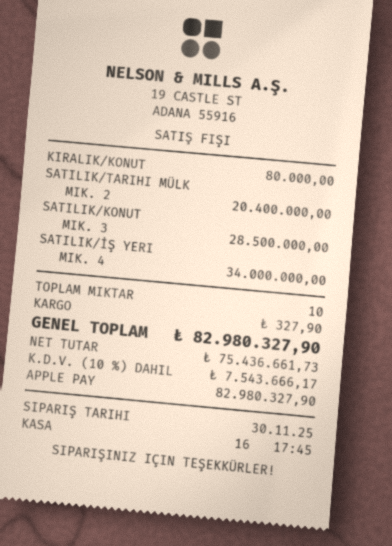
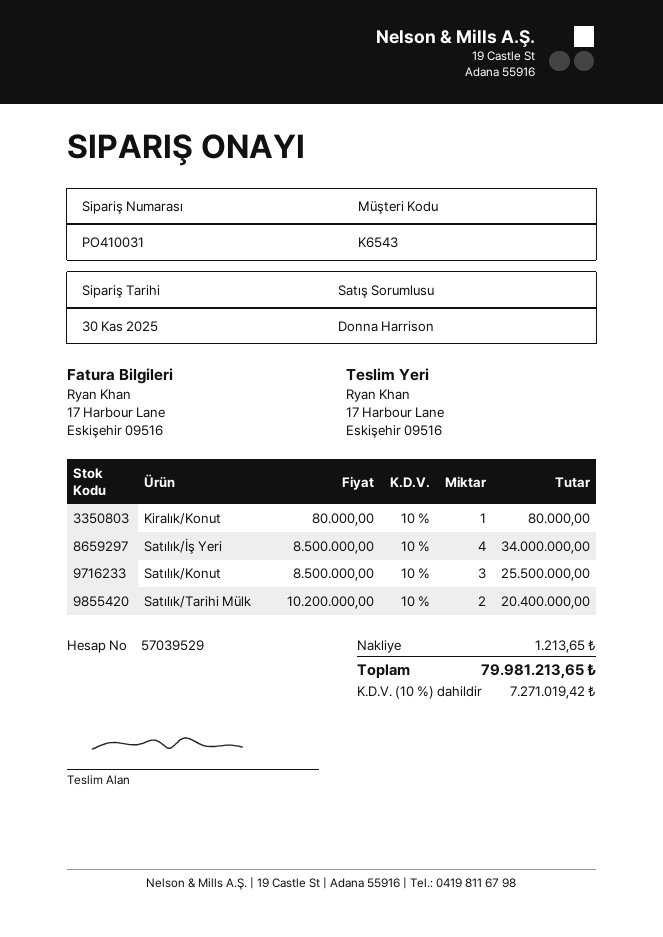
SATILIK/KONUT: 3 for 28500000.00 -> 3 for 25500000.00
shipping: 327.90 -> 1213.65
tax: 10% = 7543666.17 -> 10% = 7271019.42
total: 82980327.90 -> 79981213.65

